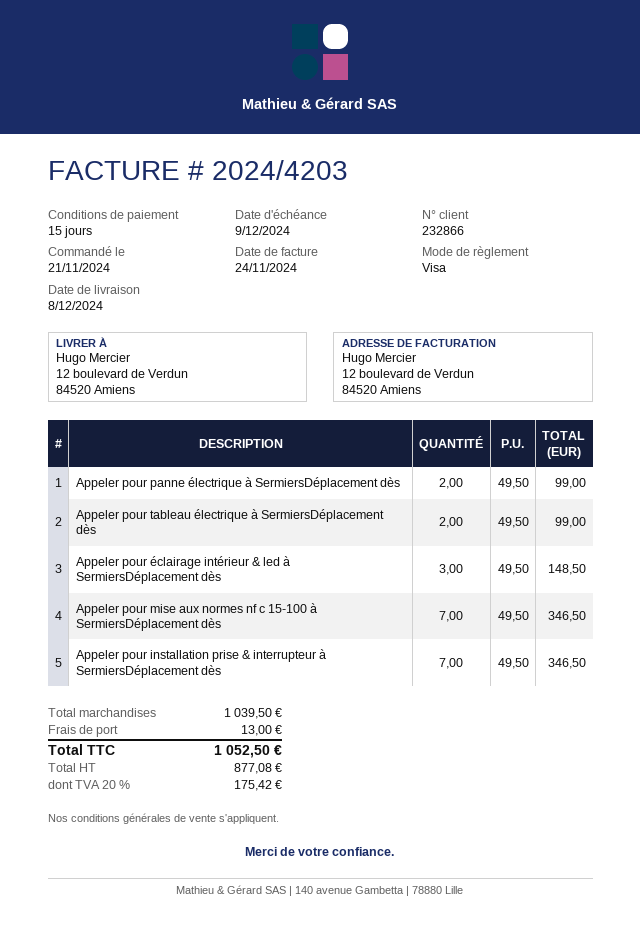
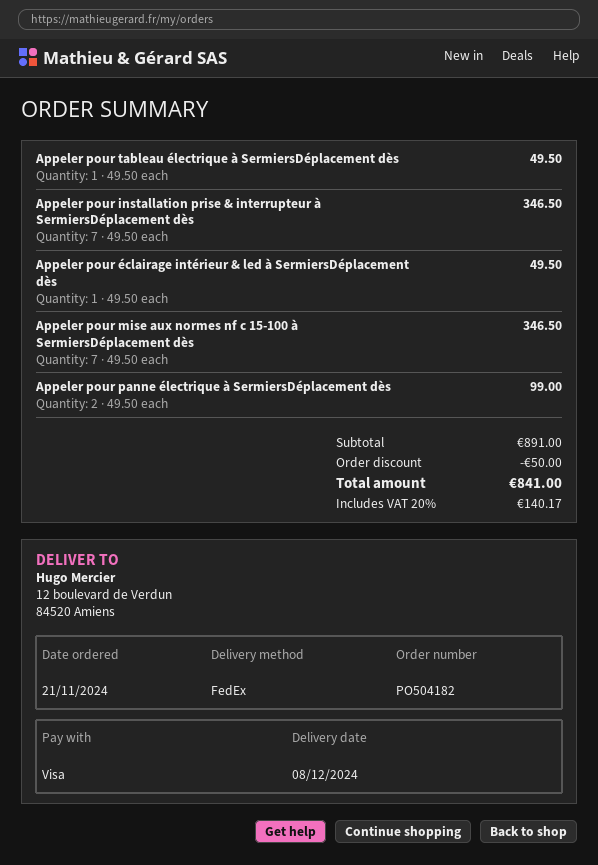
Appeler pour tableau électrique à SermiersDéplacement dès: 2 x 49.50 = 99.00 -> 1 x 49.50 = 49.50
Appeler pour éclairage intérieur & led à SermiersDéplacement dès: 3 x 49.50 = 148.50 -> 1 x 49.50 = 49.50
subtotal: 1039.50 -> 891.00
discount: none -> 50.00
shipping: 13.00 -> none
tax: 20% = 175.42 -> 20% = 140.17
total: 1052.50 -> 841.00

